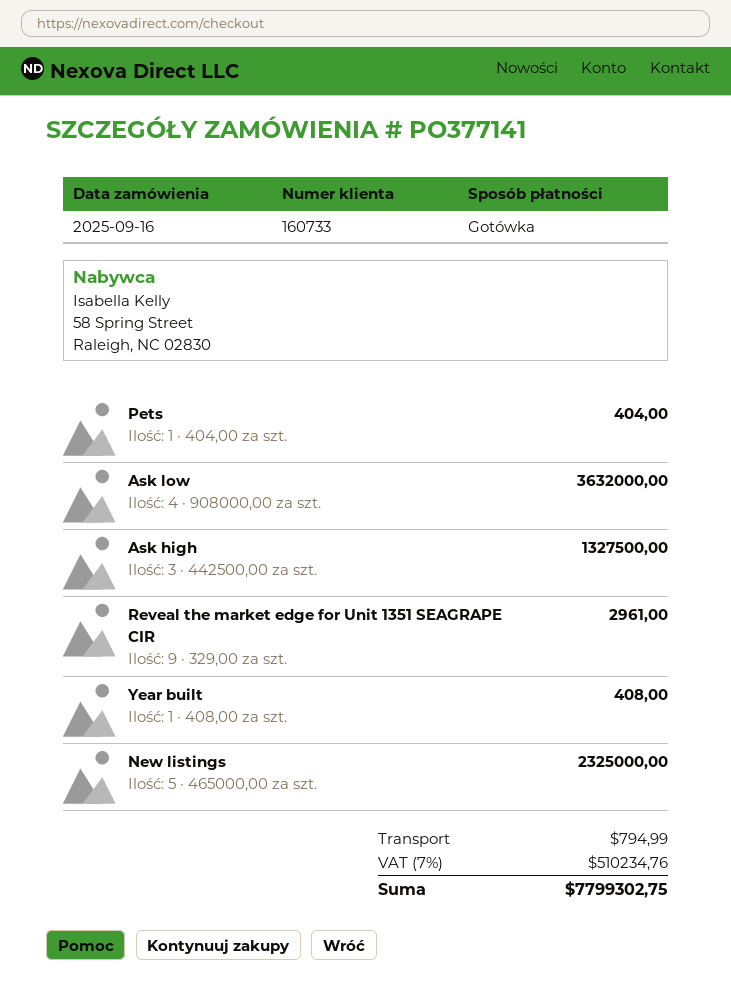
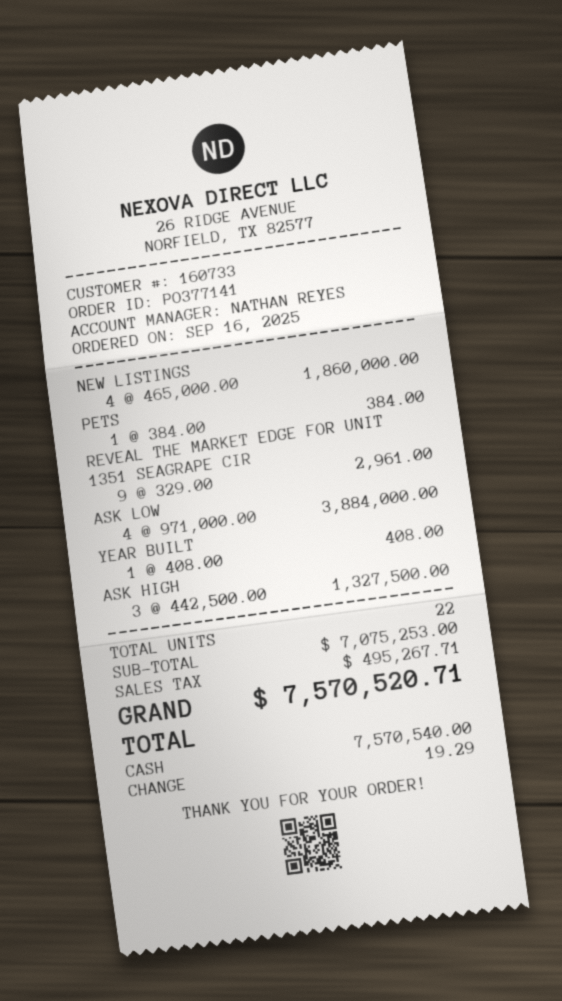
Pets: 1 x 404.00 = 404.00 -> 1 x 384.00 = 384.00
Ask low: 4 x 908000.00 = 3632000.00 -> 4 x 971000.00 = 3884000.00
New listings: 5 x 465000.00 = 2325000.00 -> 4 x 465000.00 = 1860000.00
shipping: 794.99 -> none
tax: 510234.76 -> 495267.71
total: 7799302.75 -> 7570520.71

